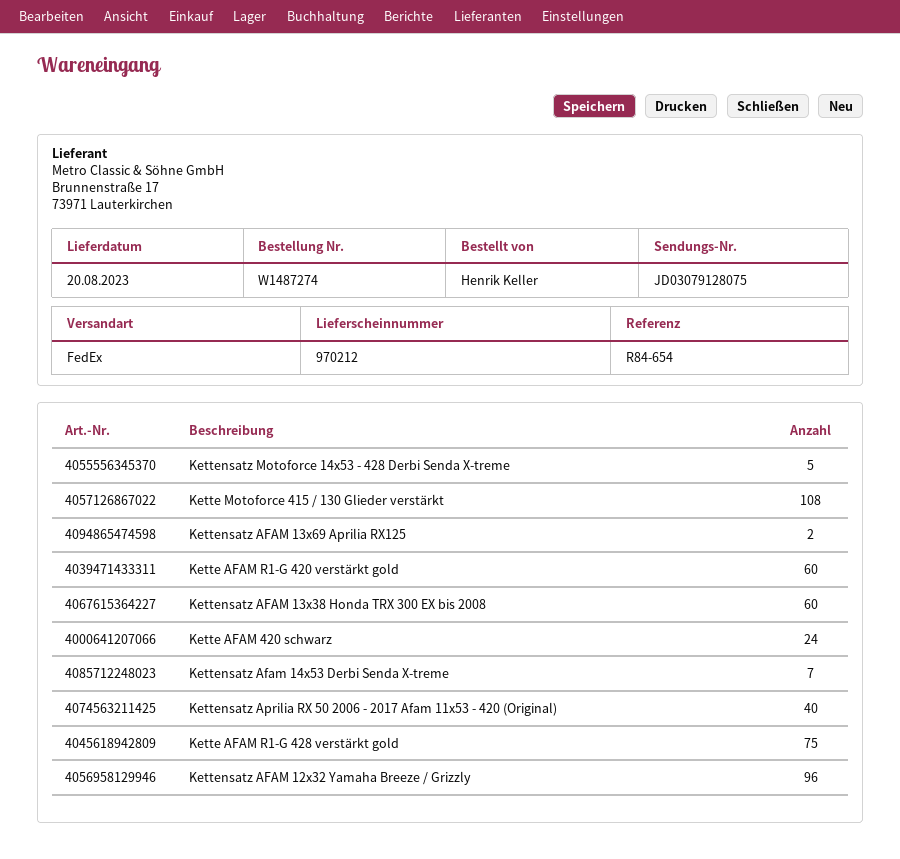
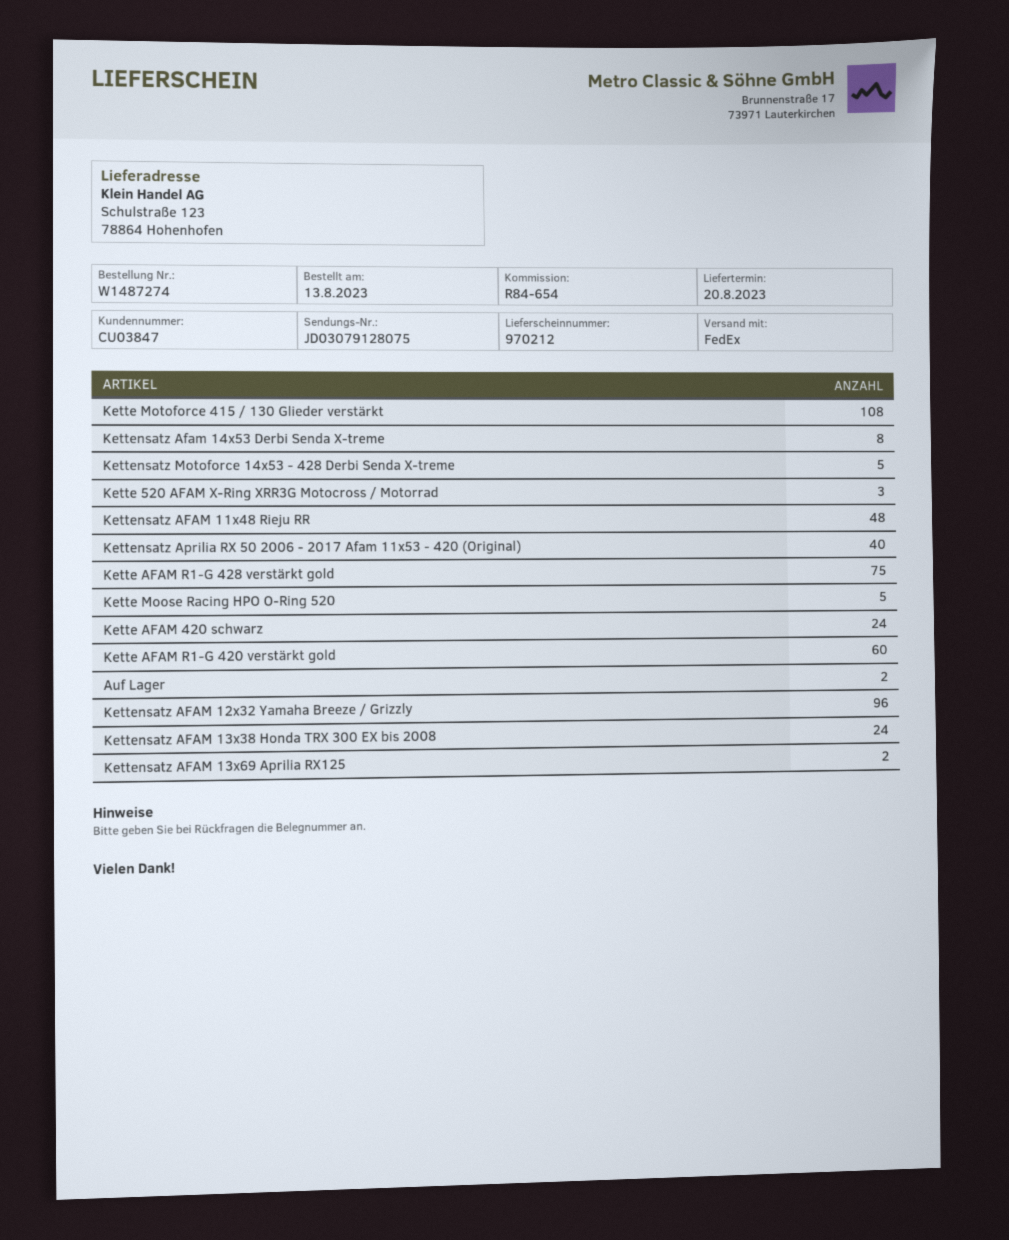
Kettensatz AFAM 13x38 Honda TRX 300 EX bis 2008: 60 -> 24
Kettensatz Afam 14x53 Derbi Senda X-treme: 7 -> 8
Kette 520 AFAM X-Ring XRR3G Motocross / Motorrad: none -> 3
Kettensatz AFAM 11x48 Rieju RR: none -> 48
Kette Moose Racing HPO O-Ring 520: none -> 5
Auf Lager: none -> 2

